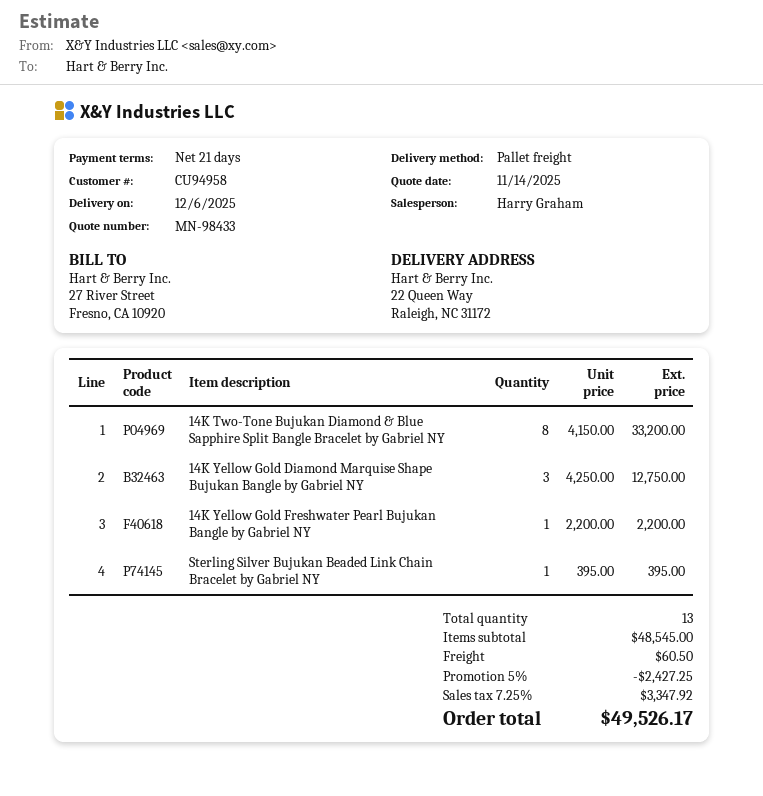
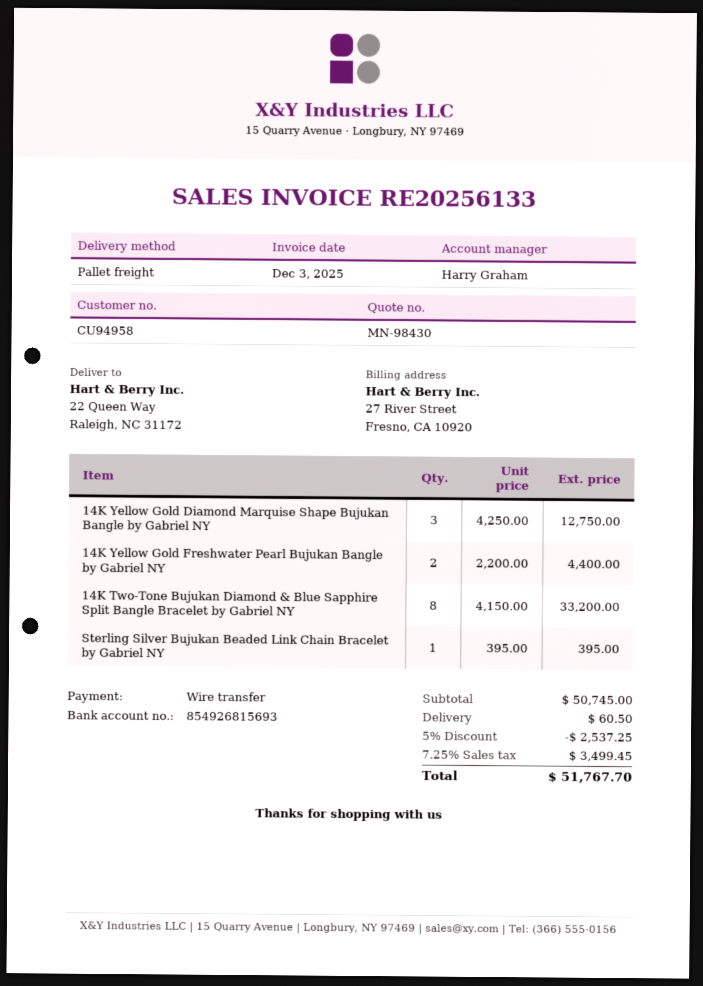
quote number: MN-98433 -> MN-98430
14K Yellow Gold Freshwater Pearl Bujukan Bangle by Gabriel NY: 1 x 2200.00 = 2200.00 -> 2 x 2200.00 = 4400.00
subtotal: 48545.00 -> 50745.00
discount: 5% = 2427.25 -> 5% = 2537.25
tax: 7.25% = 3347.92 -> 7.25% = 3499.45
total: 49526.17 -> 51767.70

